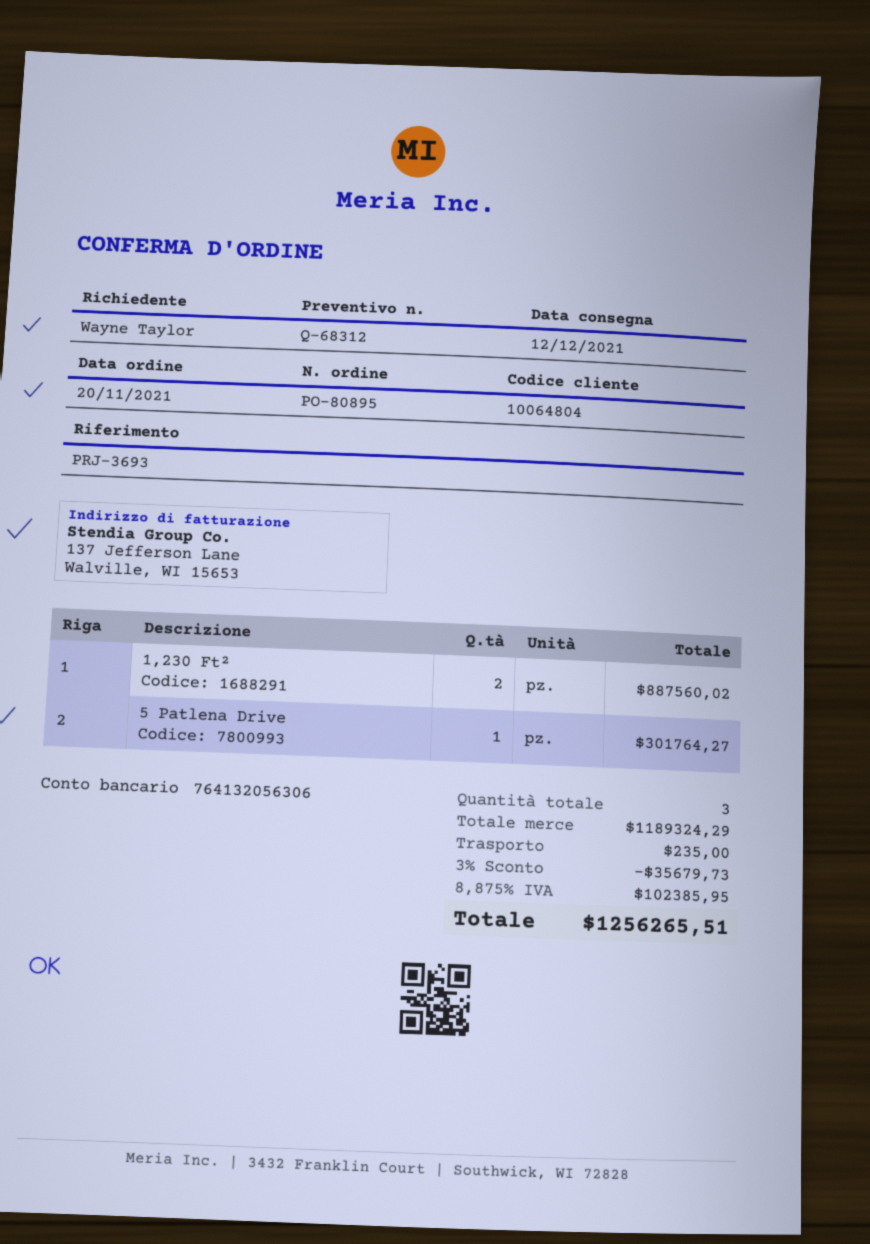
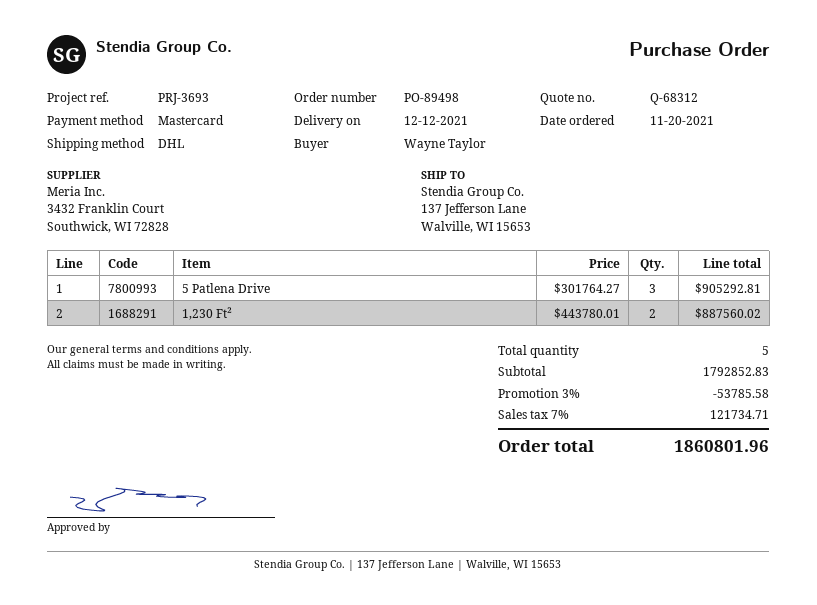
order number: PO-80895 -> PO-89498
5 Patlena Drive: 1 for 301764.27 -> 3 for 905292.81
total quantity: 3 -> 5
subtotal: 1189324.29 -> 1792852.83
discount: 3% = 35679.73 -> 3% = 53785.58
shipping: 235.00 -> none
tax: 8.875% = 102385.95 -> 7% = 121734.71
total: 1256265.51 -> 1860801.96

